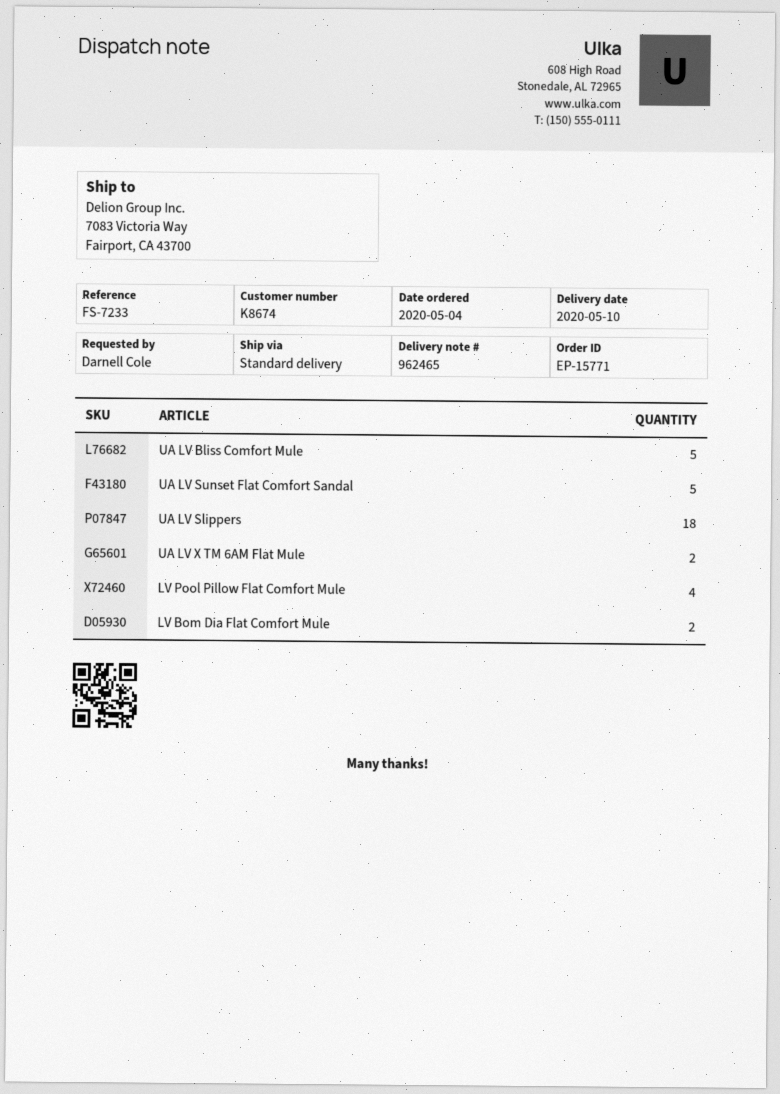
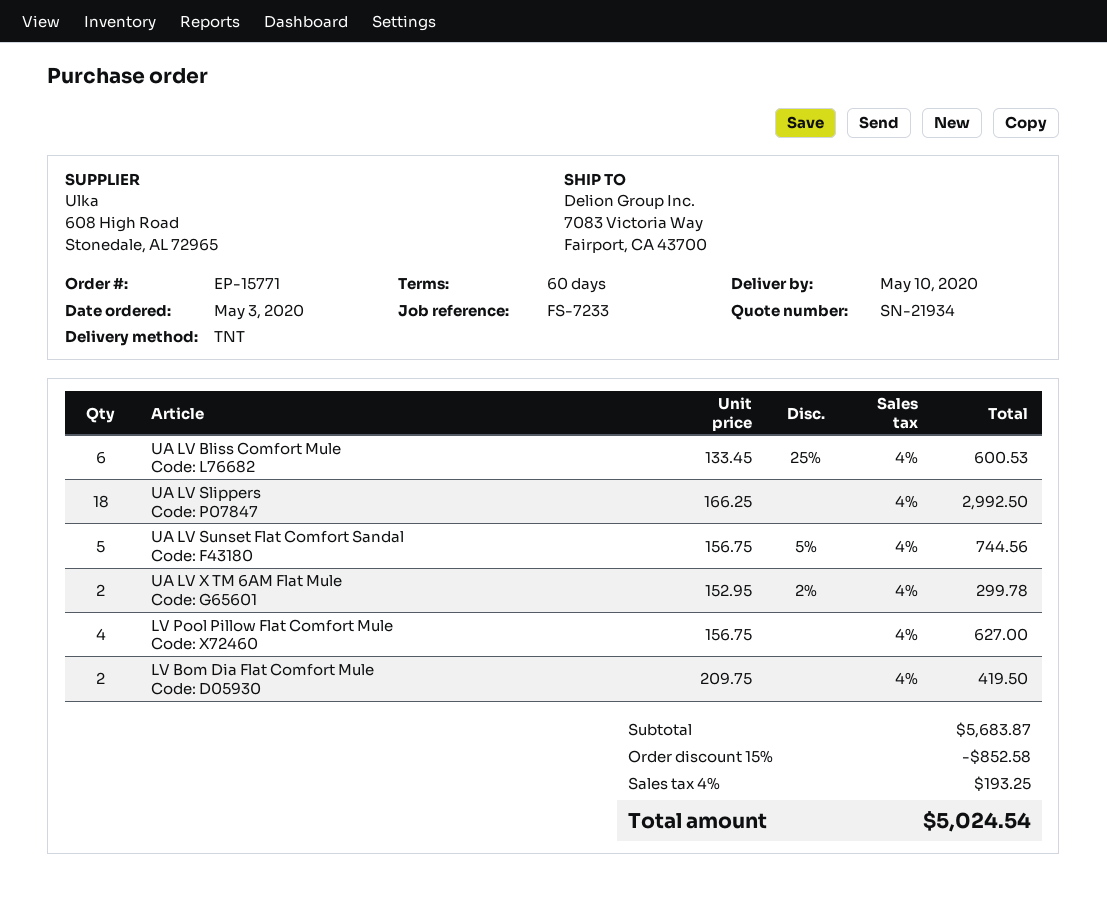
order date: 2020-05-04 -> 2020-05-03
shipping method: standard -> TNT
UA LV Bliss Comfort Mule: 5 -> 6

